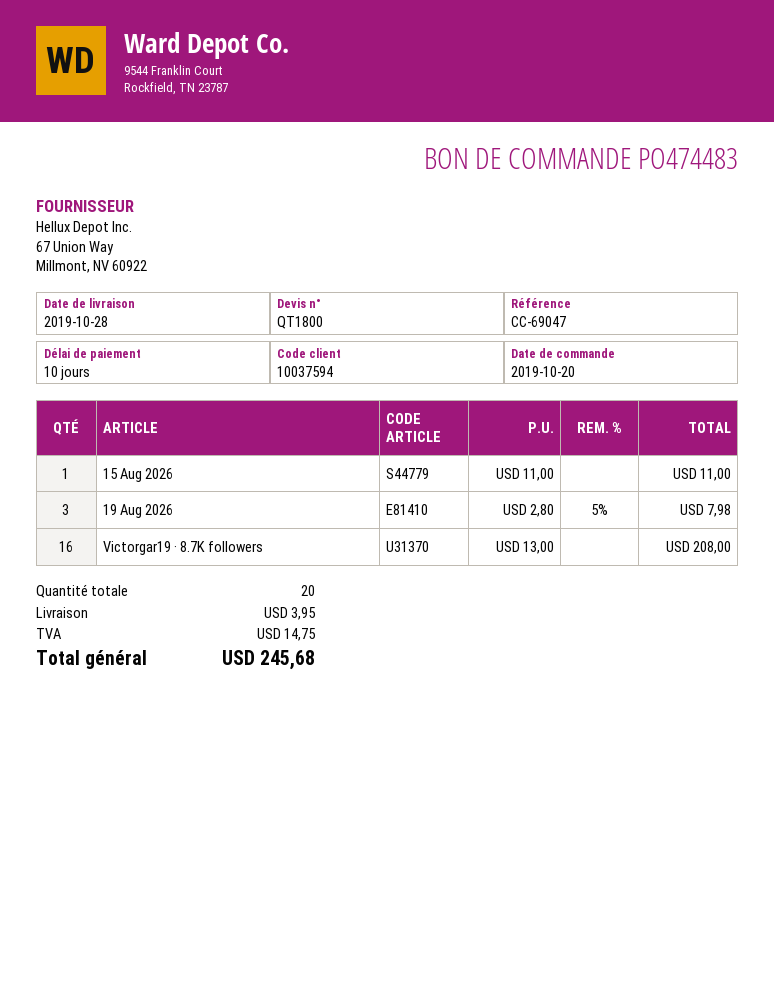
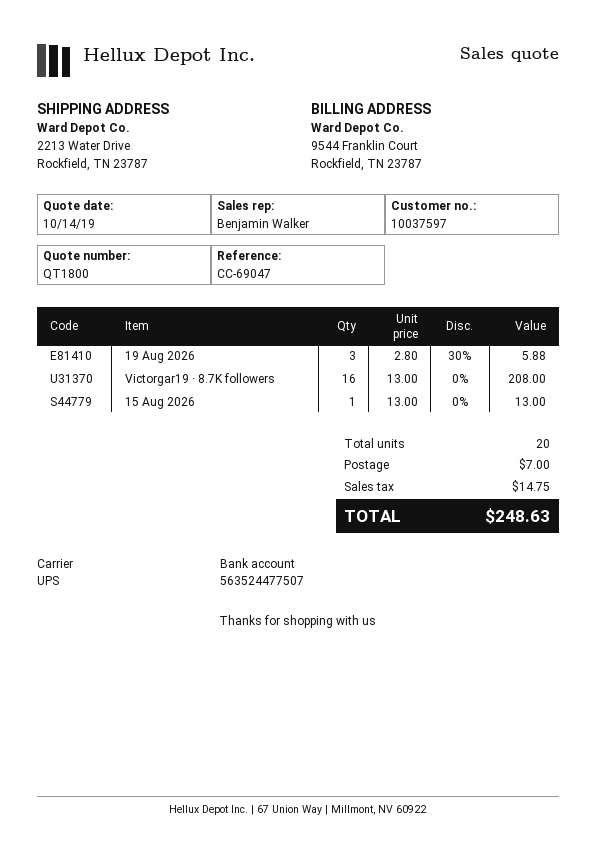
customer number: 10037594 -> 10037597
15 Aug 2026: 1 x 11.00 = 11.00 -> 1 x 13.00 = 13.00
19 Aug 2026: 3 x 2.80 - 5% = 7.98 -> 3 x 2.80 - 30% = 5.88
shipping: 3.95 -> 7.00
total: 245.68 -> 248.63

